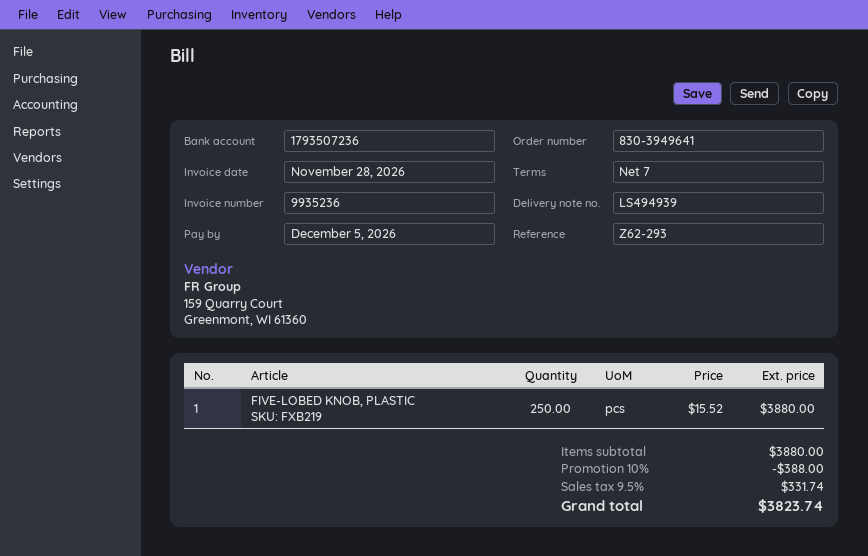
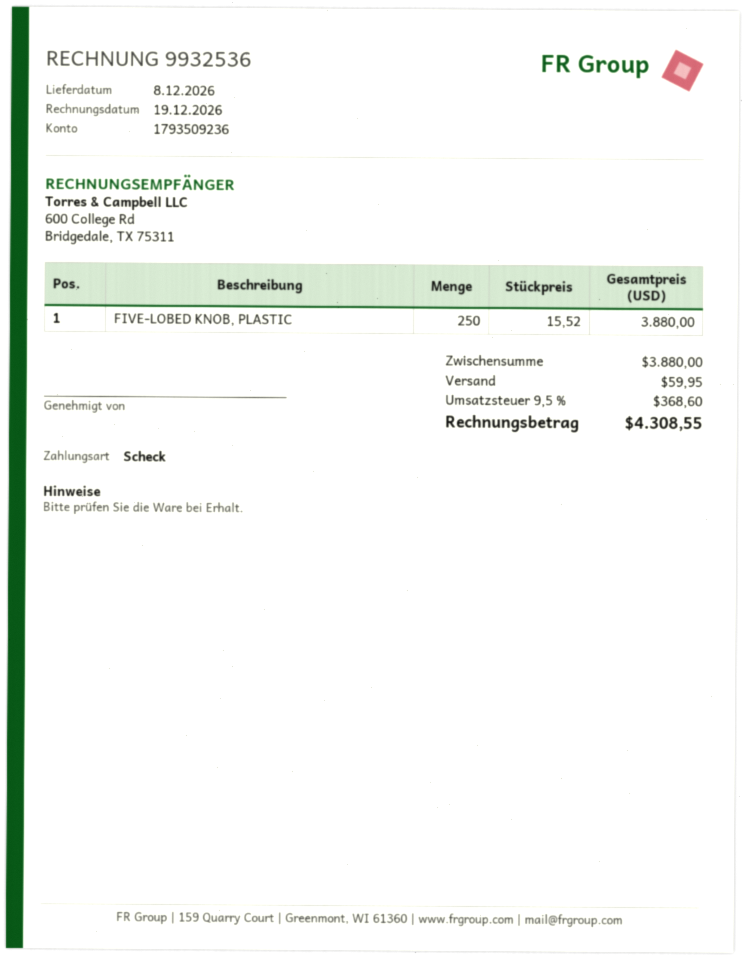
invoice number: 9935236 -> 9932536
invoice date: 2026-11-28 -> 2026-12-19
bank account: 1793507236 -> 1793509236
discount: 10% = 388.00 -> none
shipping: none -> 59.95
tax: 9.5% = 331.74 -> 9.5% = 368.60
total: 3823.74 -> 4308.55

